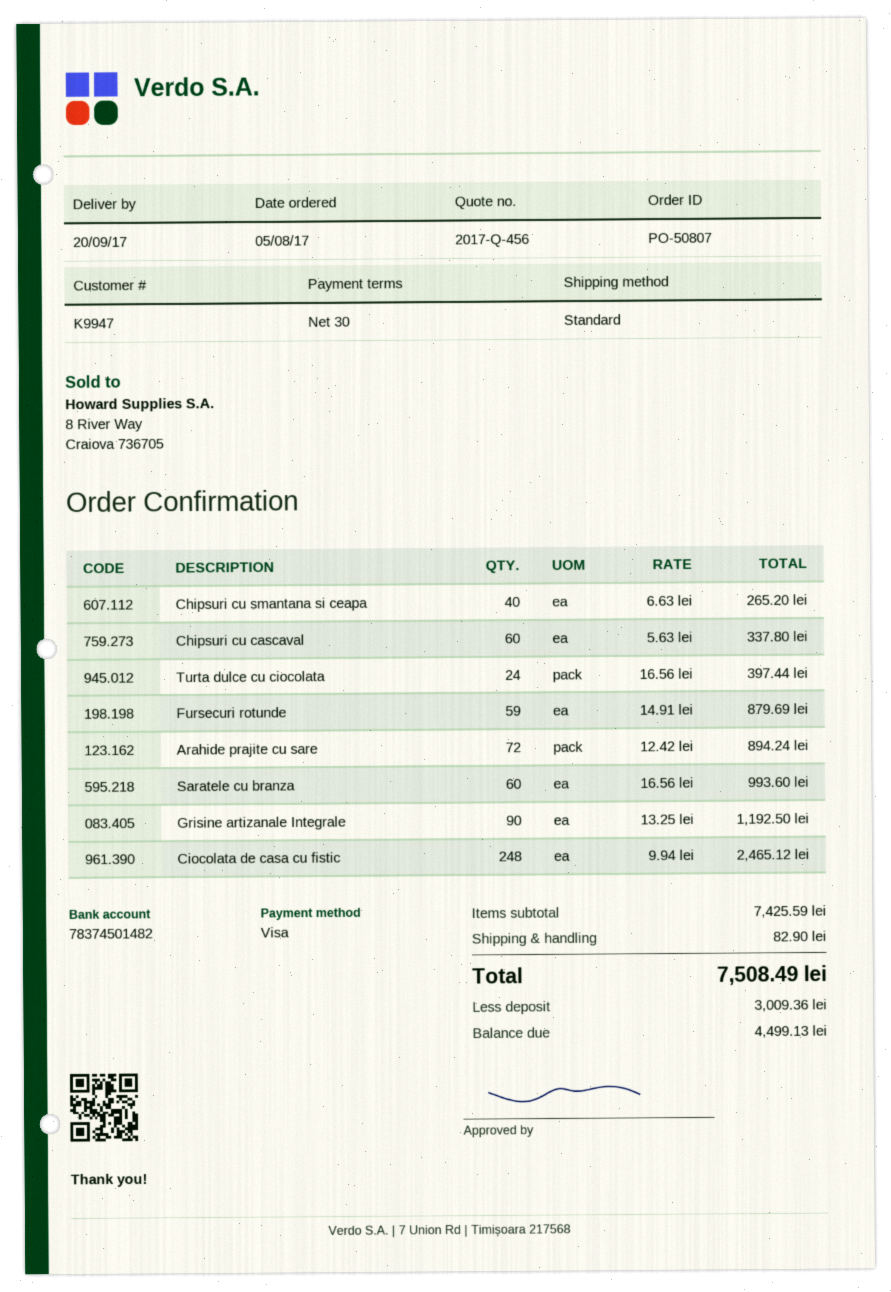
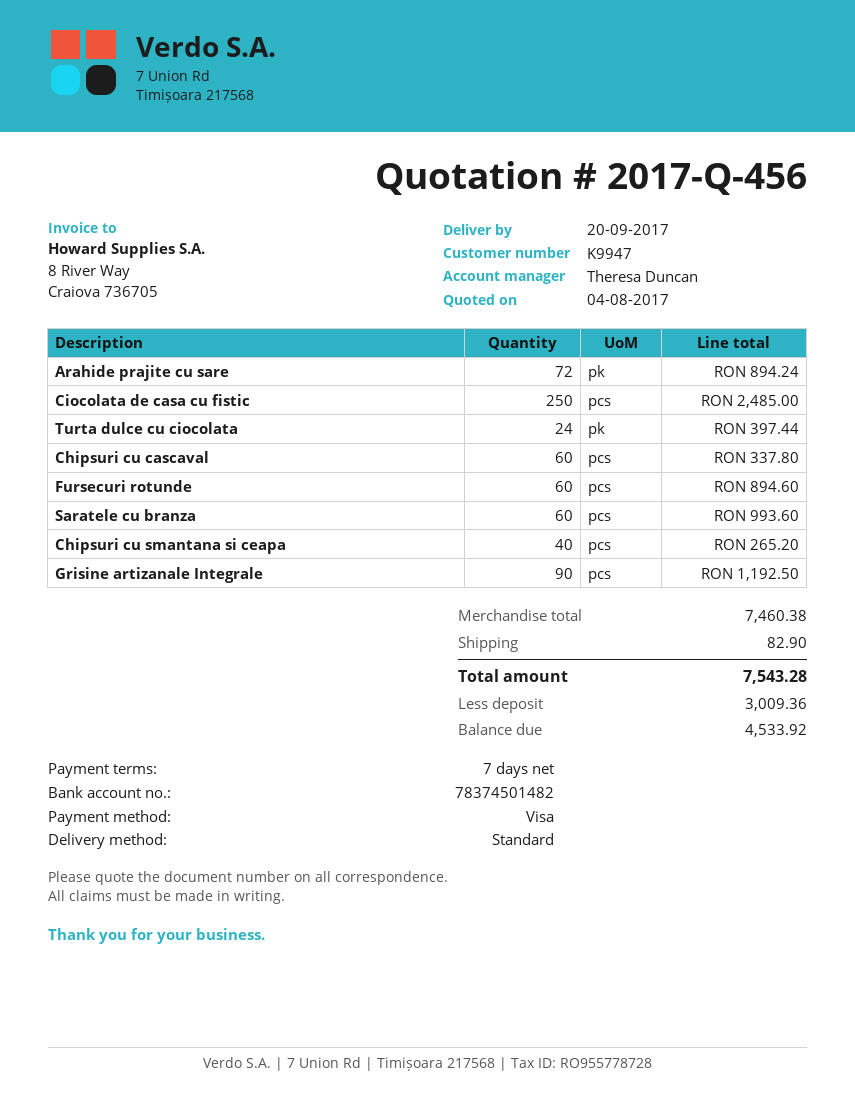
payment terms: 30 days -> 7 days
Fursecuri rotunde: 59 for 879.69 -> 60 for 894.60
Ciocolata de casa cu fistic: 248 for 2465.12 -> 250 for 2485.00
subtotal: 7425.59 -> 7460.38
total: 7508.49 -> 7543.28
balance: 4499.13 -> 4533.92

